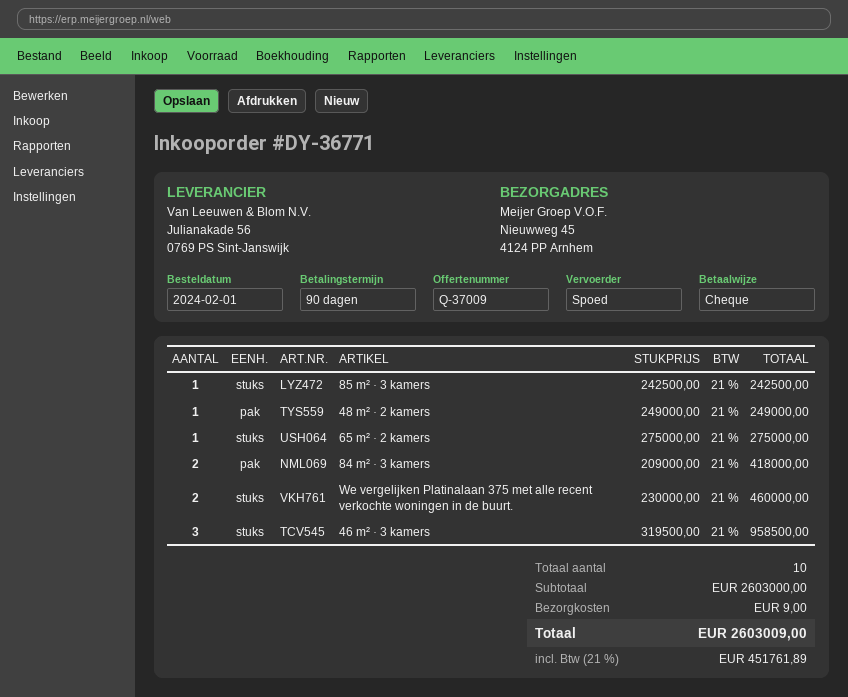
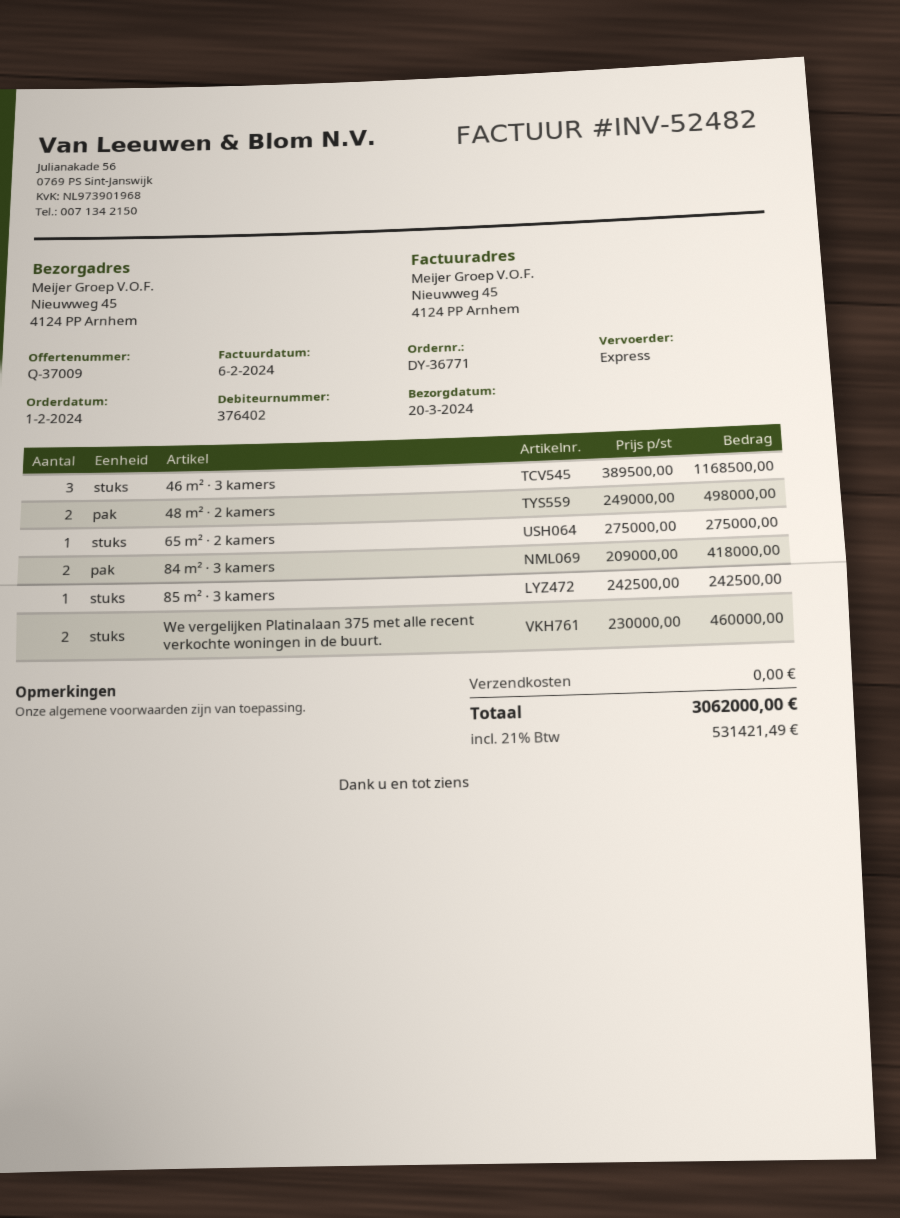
48 m² · 2 kamers: 1 x 249000.00 = 249000.00 -> 2 x 249000.00 = 498000.00
46 m² · 3 kamers: 3 x 319500.00 = 958500.00 -> 3 x 389500.00 = 1168500.00
shipping: 9.00 -> 0.00
tax: 21% = 451761.89 -> 21% = 531421.49
total: 2603009.00 -> 3062000.00

